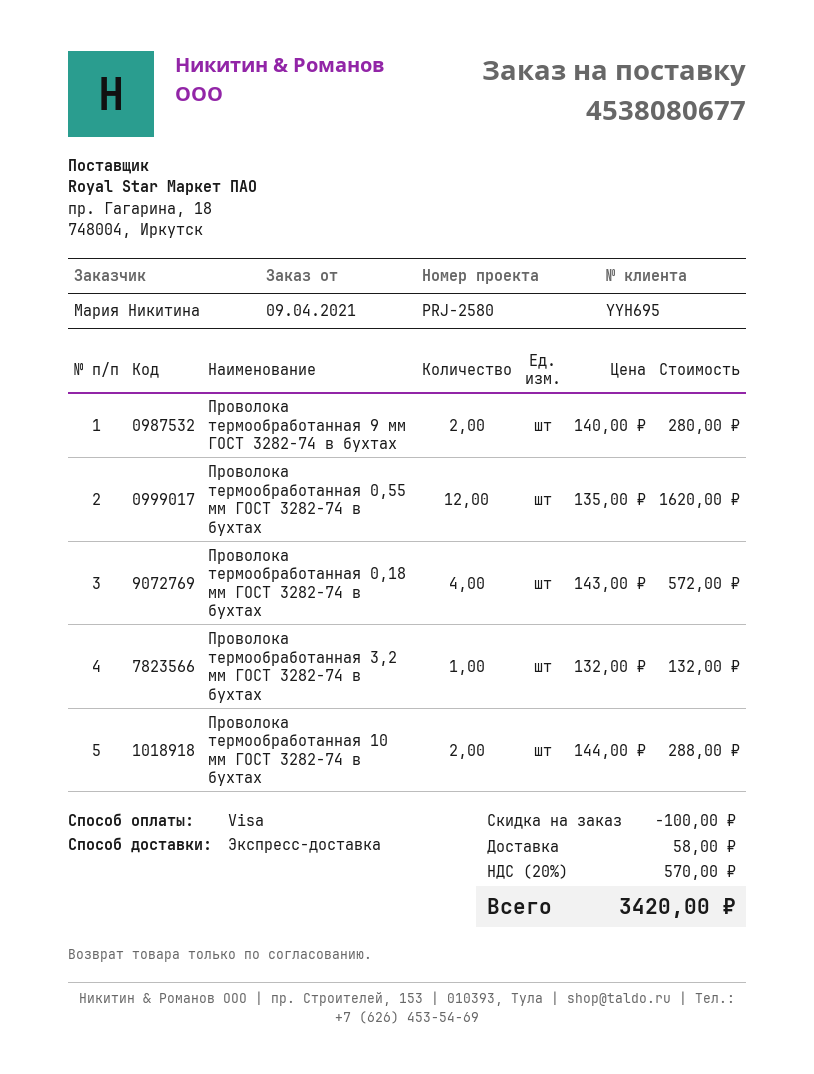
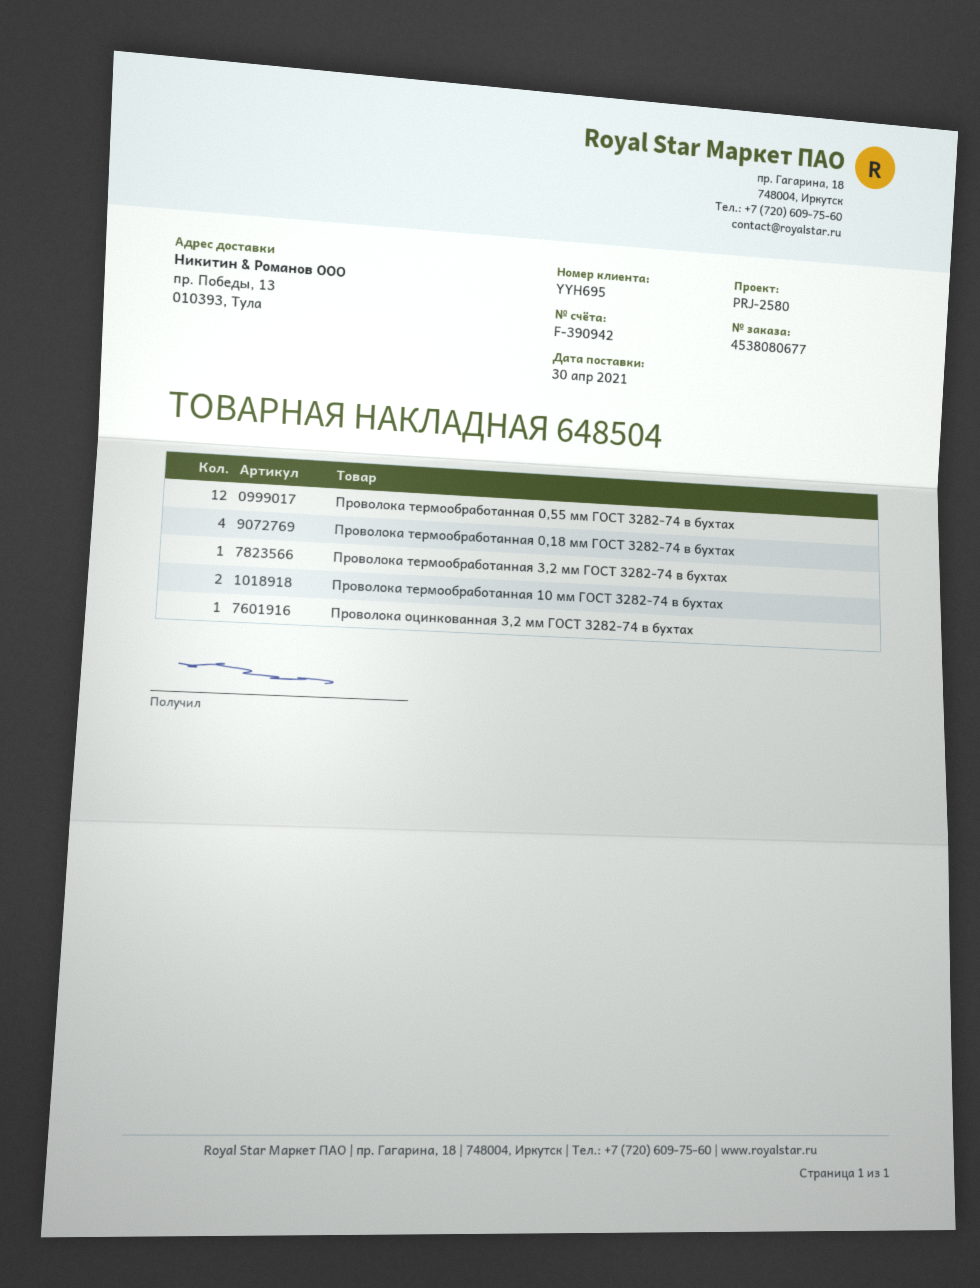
Проволока термообработанная 9 мм ГОСТ 3282-74 в бухтах: 2 -> none
Проволока оцинкованная 3,2 мм ГОСТ 3282-74 в бухтах: none -> 1

